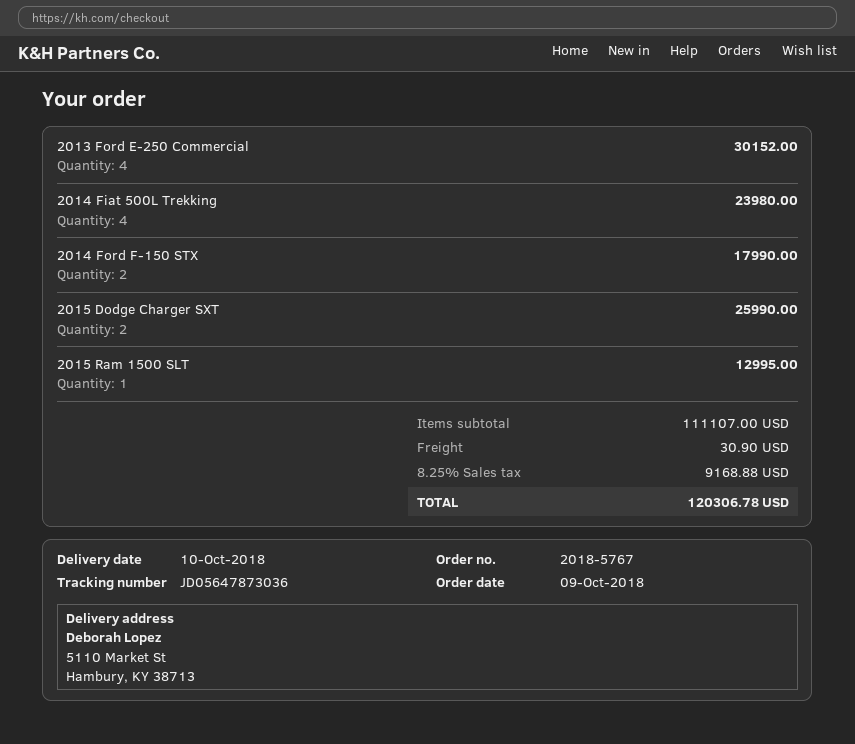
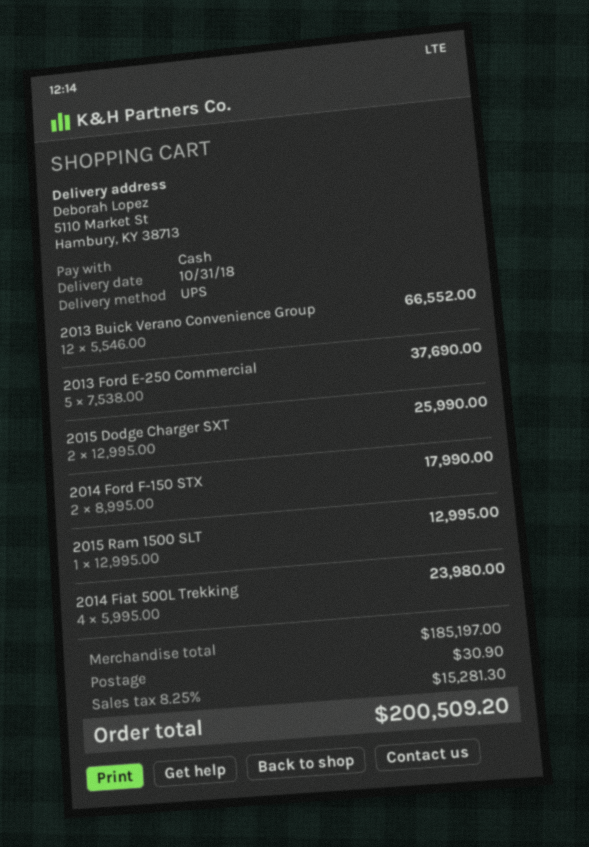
delivery date: 2018-10-10 -> 2018-10-31
2013 Ford E-250 Commercial: 4 for 30152.00 -> 5 for 37690.00
2013 Buick Verano Convenience Group: none -> 12 for 66552.00
subtotal: 111107.00 -> 185197.00
tax: 8.25% = 9168.88 -> 8.25% = 15281.30
total: 120306.78 -> 200509.20

